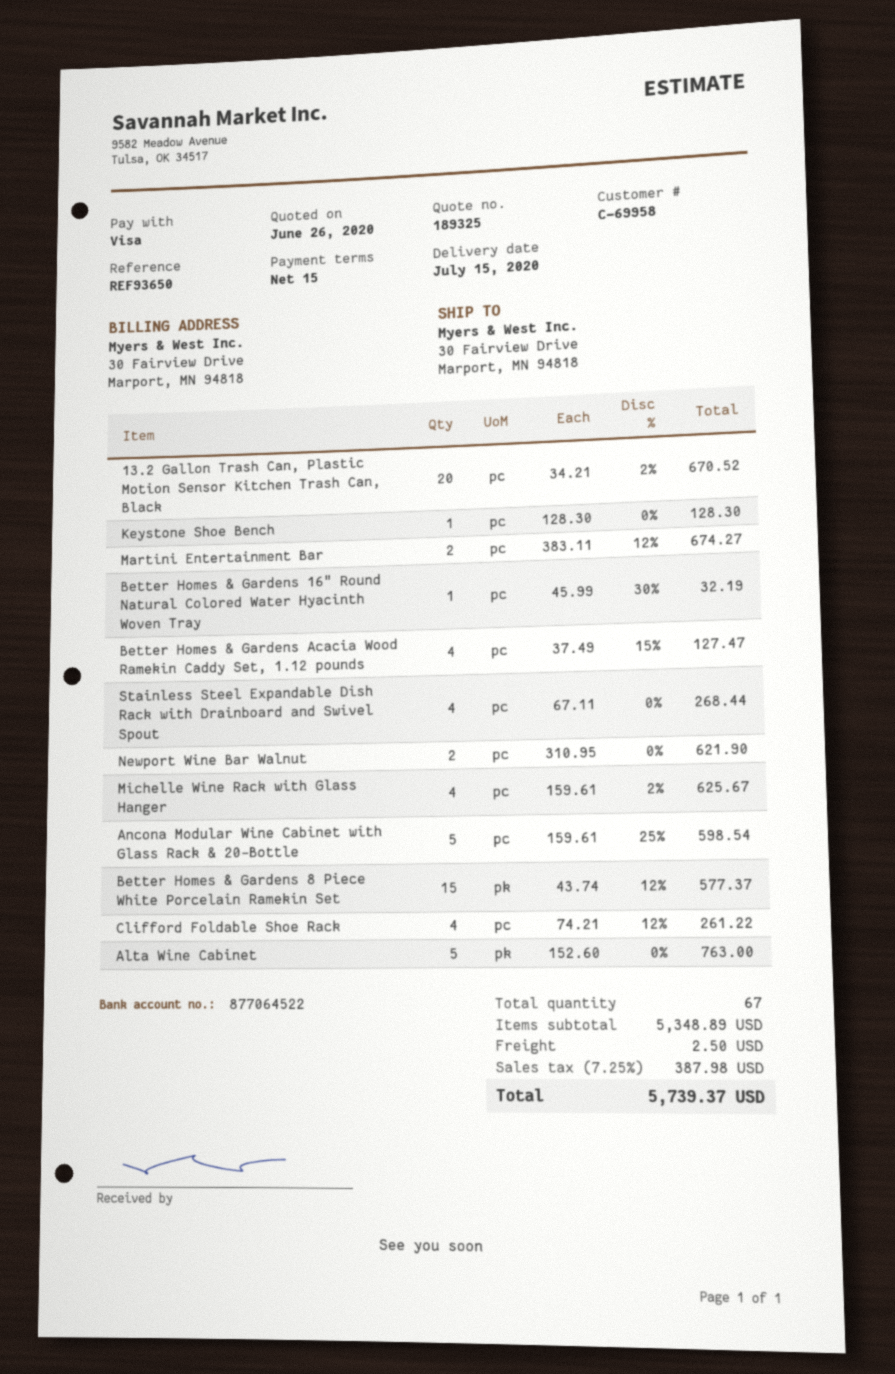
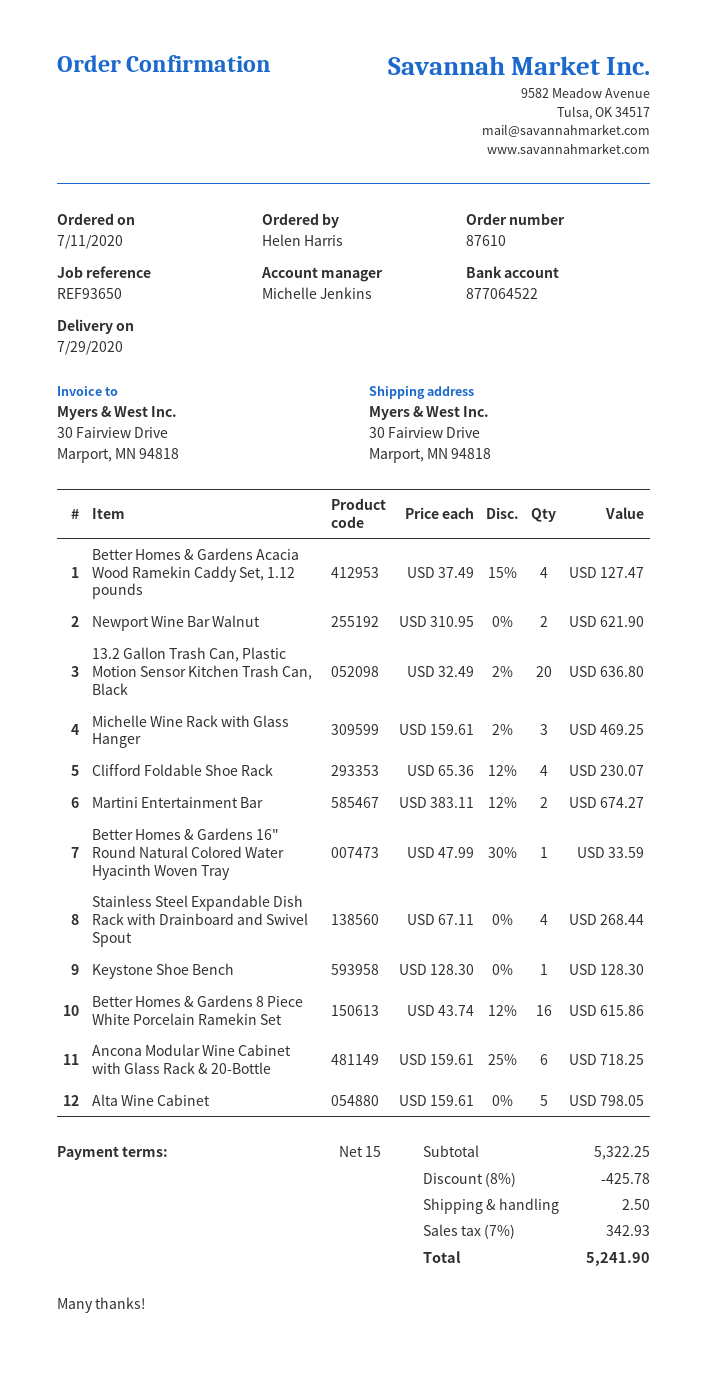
delivery date: 2020-07-15 -> 2020-07-29
13.2 Gallon Trash Can, Plastic Motion Sensor Kitchen Trash Can, Black: 20 x 34.21 - 2% = 670.52 -> 20 x 32.49 - 2% = 636.80
Better Homes & Gardens 16" Round Natural Colored Water Hyacinth Woven Tray: 1 x 45.99 - 30% = 32.19 -> 1 x 47.99 - 30% = 33.59
Michelle Wine Rack with Glass Hanger: 4 x 159.61 - 2% = 625.67 -> 3 x 159.61 - 2% = 469.25
Ancona Modular Wine Cabinet with Glass Rack & 20-Bottle: 5 x 159.61 - 25% = 598.54 -> 6 x 159.61 - 25% = 718.25
Better Homes & Gardens 8 Piece White Porcelain Ramekin Set: 15 x 43.74 - 12% = 577.37 -> 16 x 43.74 - 12% = 615.86
Clifford Foldable Shoe Rack: 4 x 74.21 - 12% = 261.22 -> 4 x 65.36 - 12% = 230.07
Alta Wine Cabinet: 5 x 152.60 = 763.00 -> 5 x 159.61 = 798.05
subtotal: 5348.89 -> 5322.25
discount: none -> 8% = 425.78
tax: 7.25% = 387.98 -> 7% = 342.93
total: 5739.37 -> 5241.90

